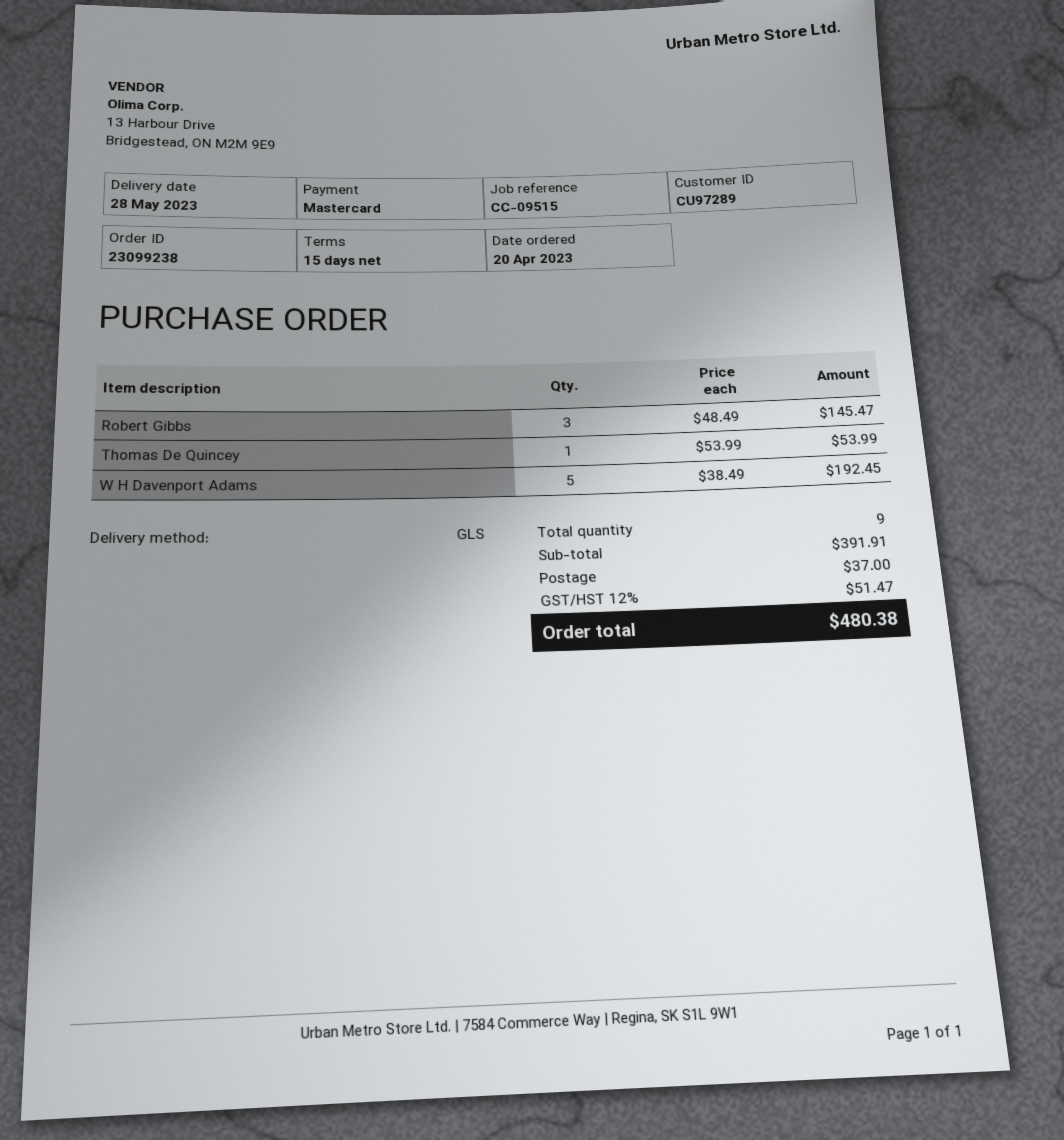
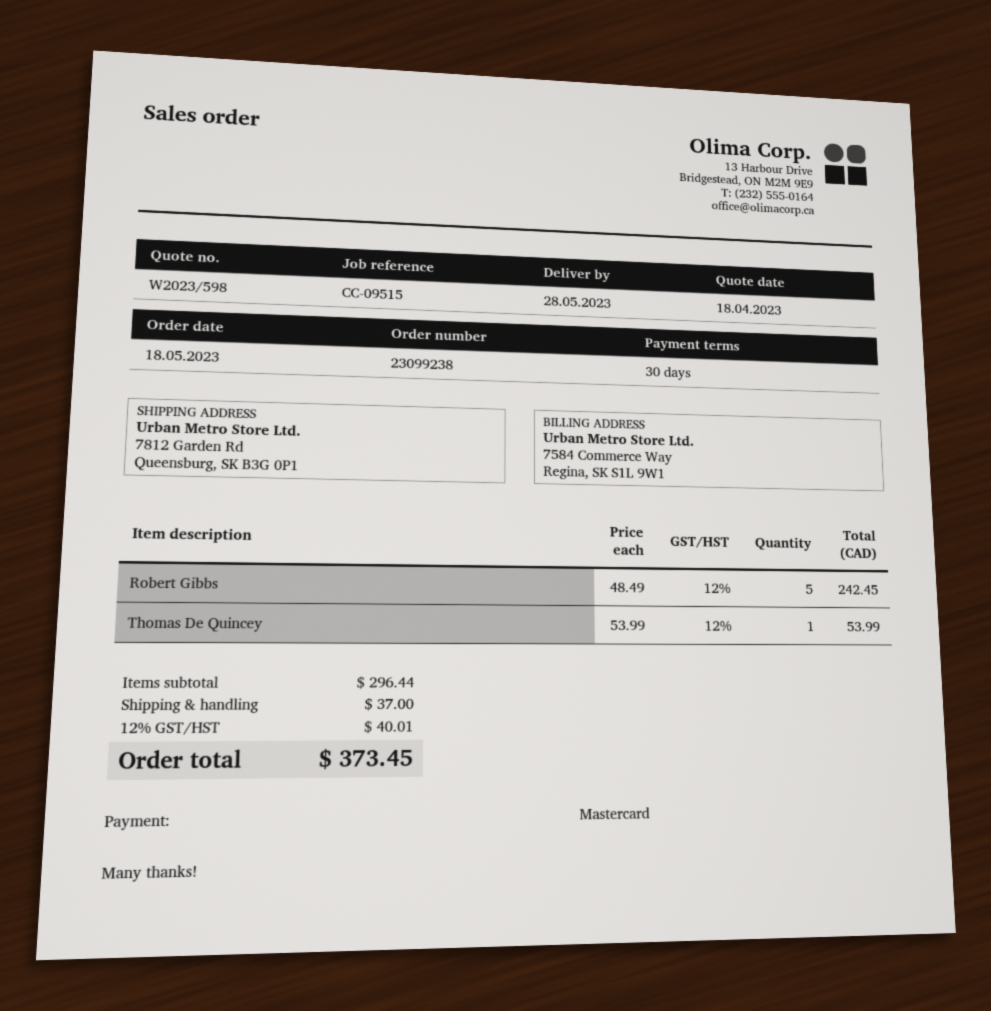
order date: 2023-04-20 -> 2023-05-18
payment terms: 15 days -> 30 days
Robert Gibbs: 3 x 48.49 = 145.47 -> 5 x 48.49 = 242.45
W H Davenport Adams: 5 x 38.49 = 192.45 -> none
subtotal: 391.91 -> 296.44
tax: 12% = 51.47 -> 12% = 40.01
total: 480.38 -> 373.45

